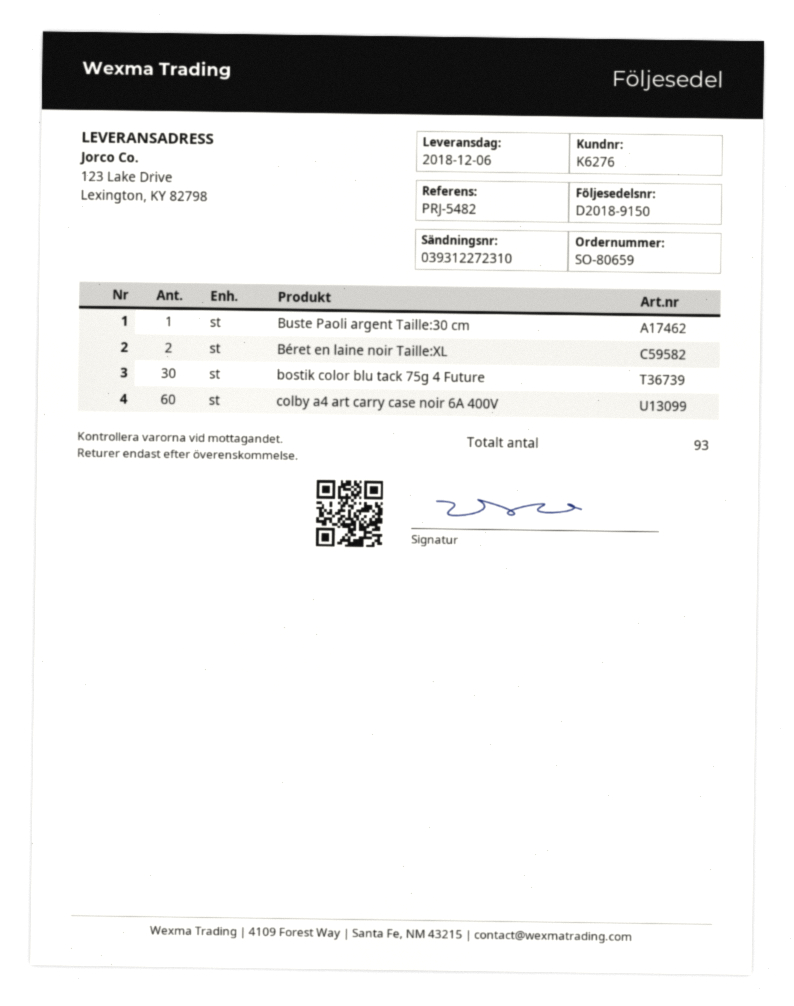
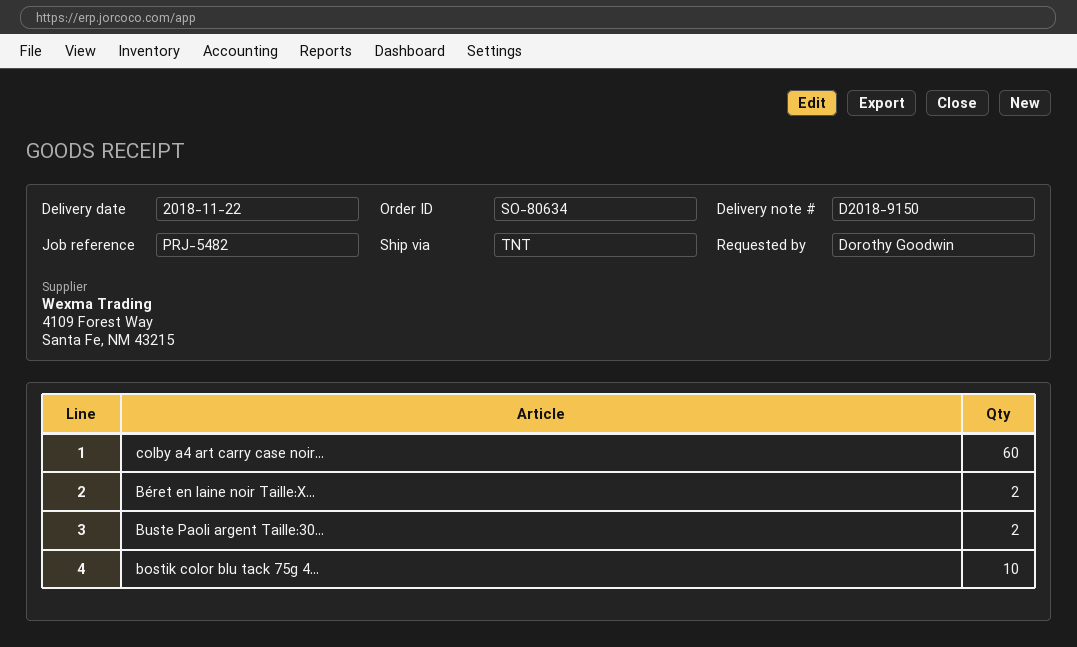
order number: SO-80659 -> SO-80634
delivery date: 2018-12-06 -> 2018-11-22
Buste Paoli argent Taille:30 cm: 1 -> 2
bostik color blu tack 75g 4 Future: 30 -> 10

